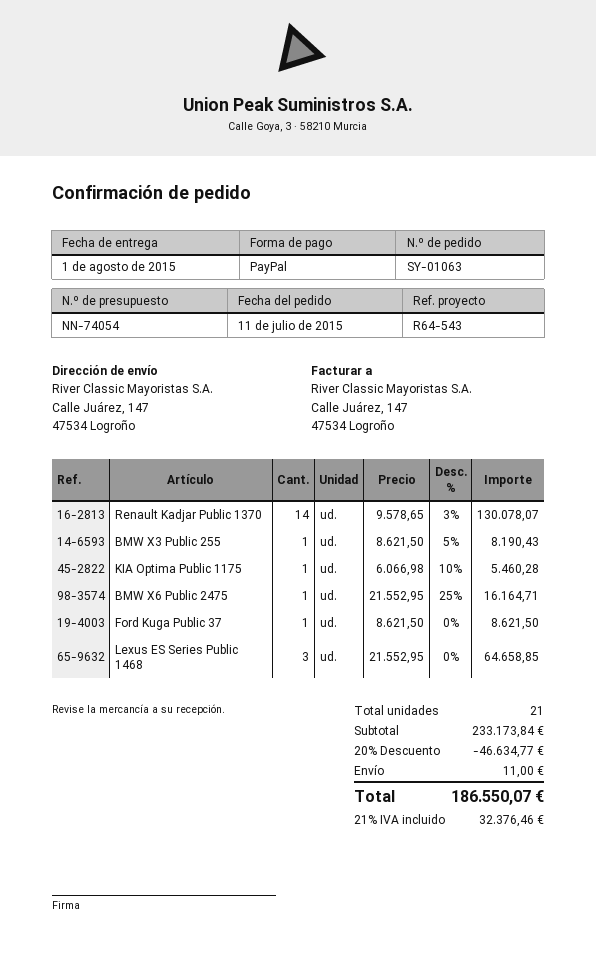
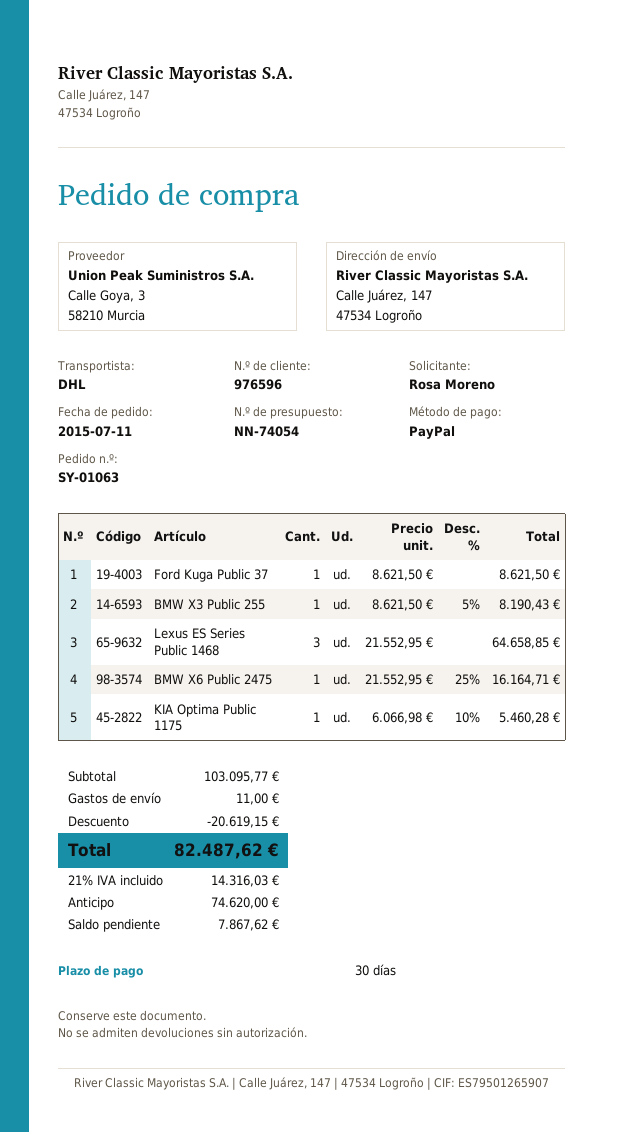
Renault Kadjar Public 1370: 14 x 9578.65 - 3% = 130078.07 -> none
subtotal: 233173.84 -> 103095.77
discount: 46634.77 -> 20619.15
tax: 21% = 32376.46 -> 21% = 14316.03
total: 186550.07 -> 82487.62

